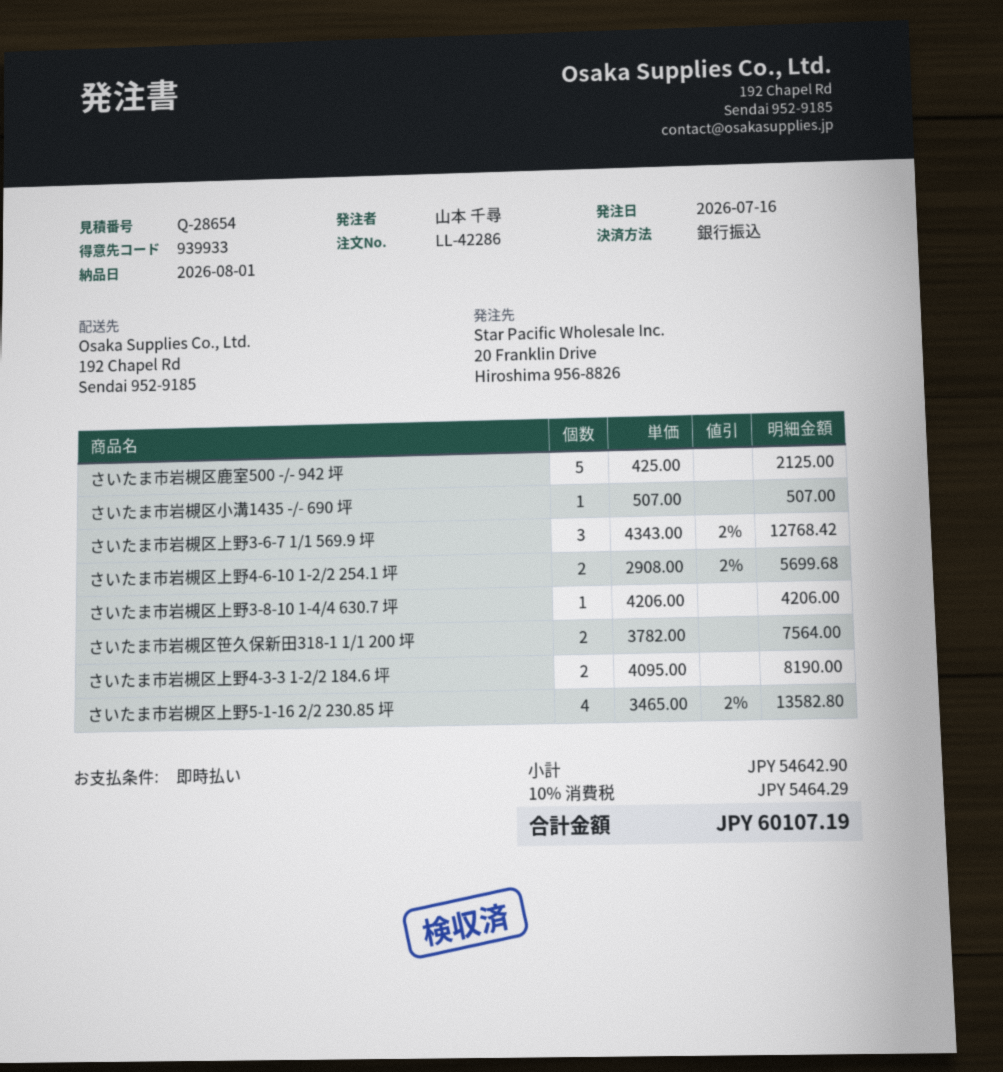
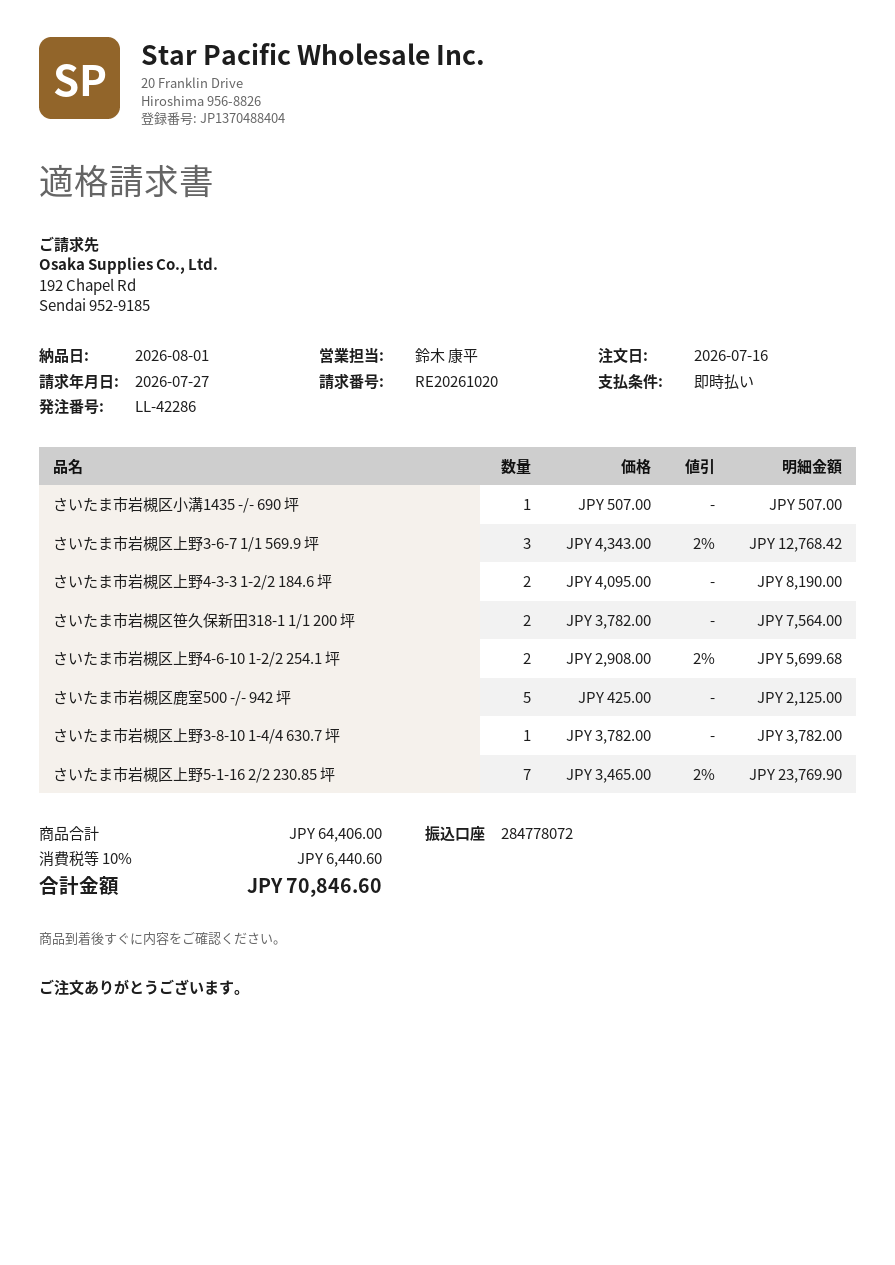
さいたま市岩槻区上野3-8-10 1-4/4 630.7 坪: 1 x 4206.00 = 4206.00 -> 1 x 3782.00 = 3782.00
さいたま市岩槻区上野5-1-16 2/2 230.85 坪: 4 x 3465.00 - 2% = 13582.80 -> 7 x 3465.00 - 2% = 23769.90
subtotal: 54642.90 -> 64406.00
tax: 10% = 5464.29 -> 10% = 6440.60
total: 60107.19 -> 70846.60

